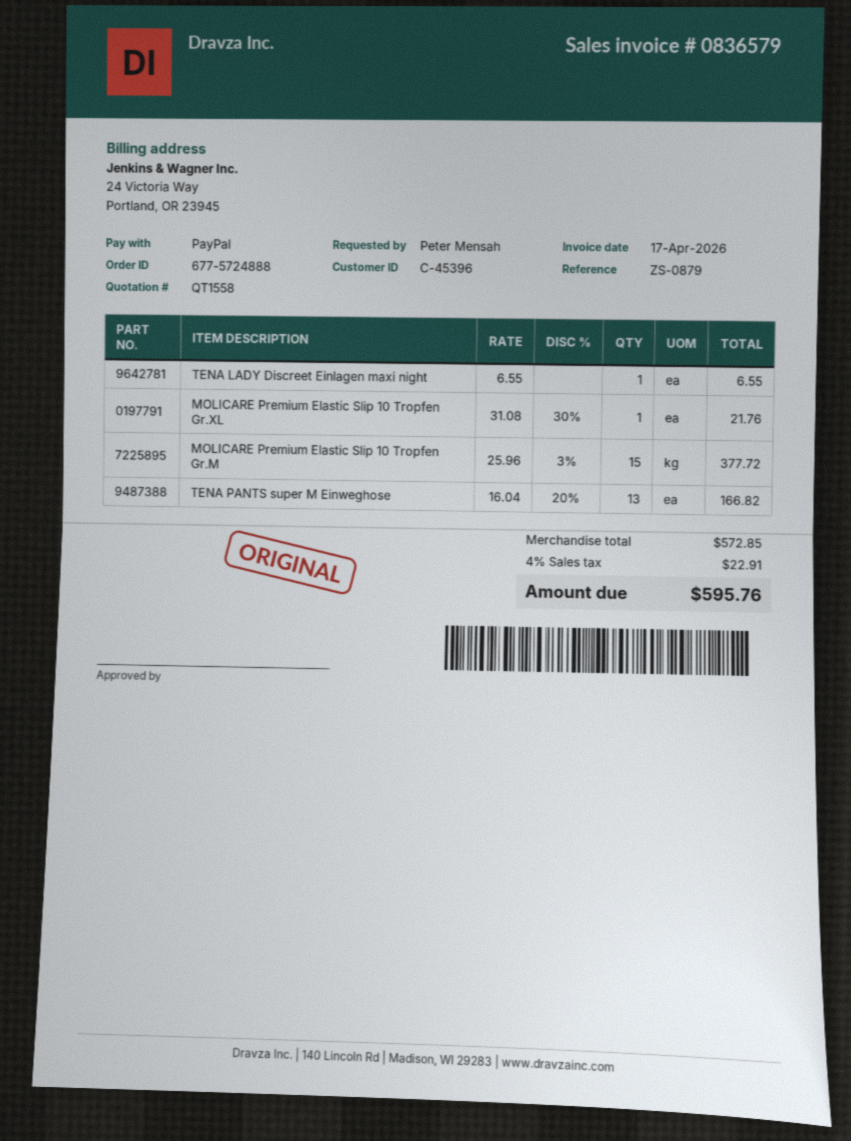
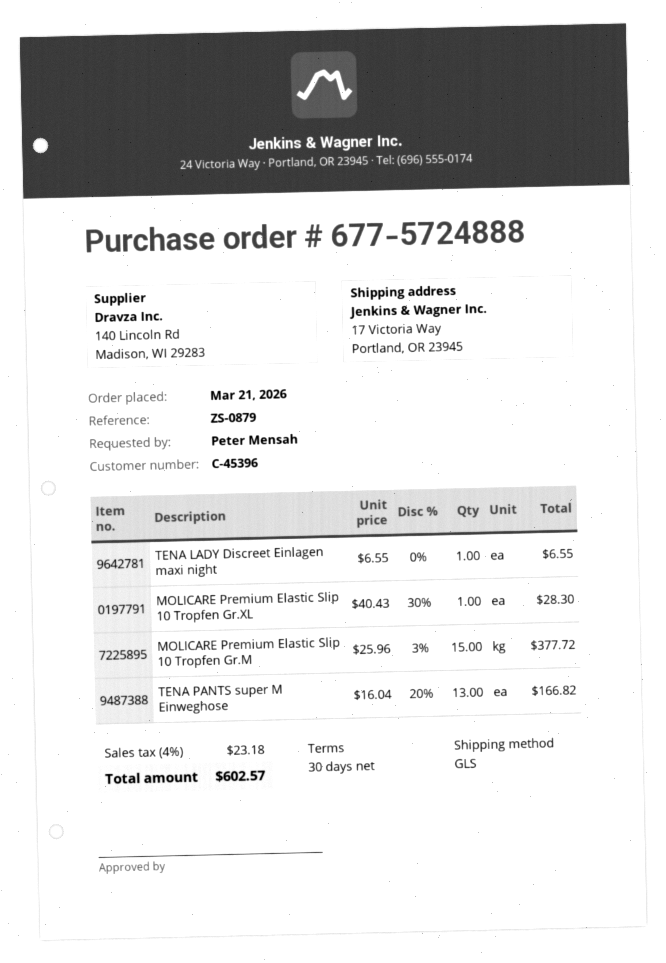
MOLICARE Premium Elastic Slip 10 Tropfen Gr.XL: 1 x 31.08 - 30% = 21.76 -> 1 x 40.43 - 30% = 28.30
tax: 4% = 22.91 -> 4% = 23.18
total: 595.76 -> 602.57

